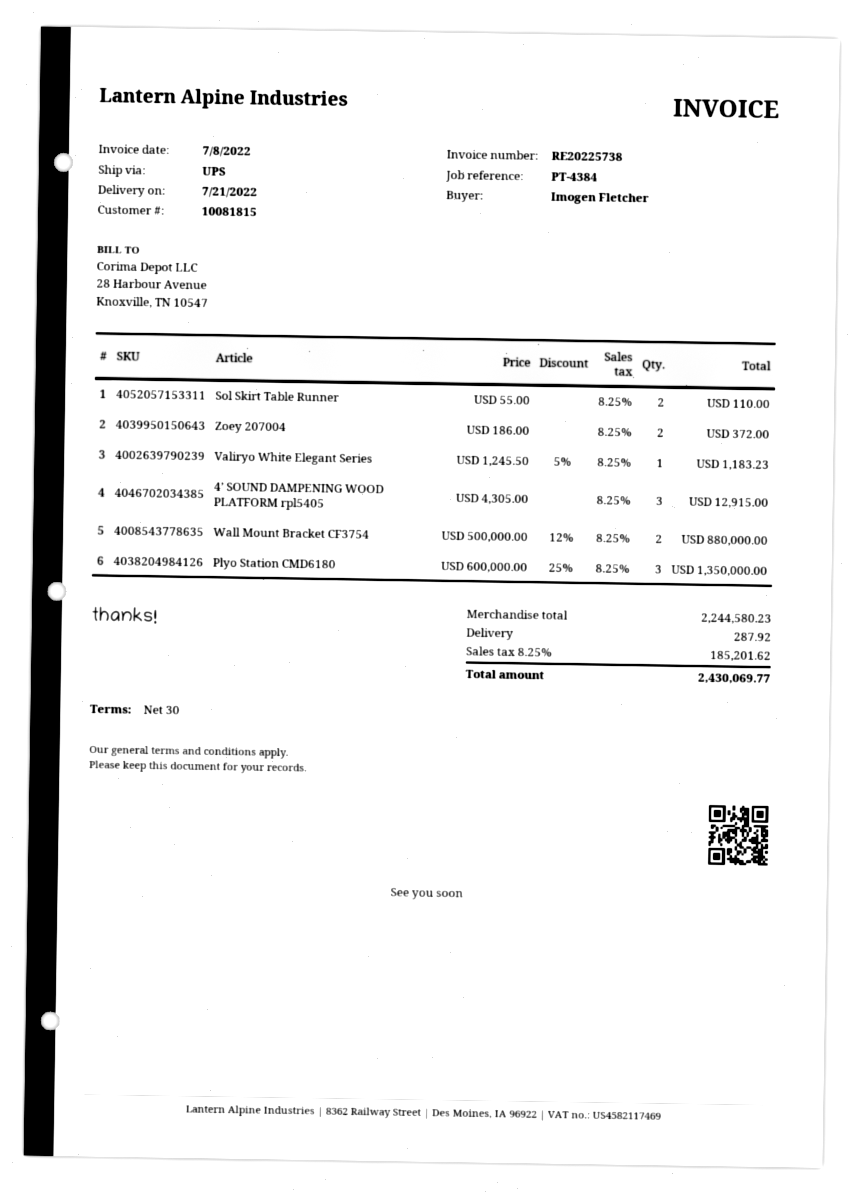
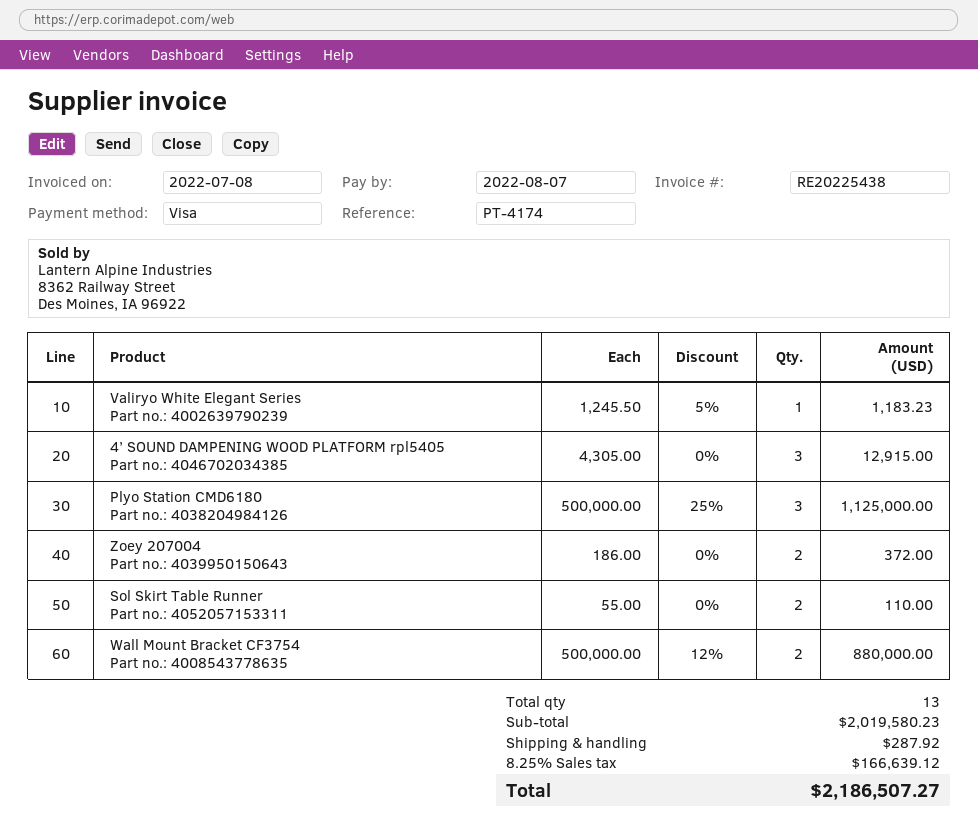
invoice number: RE20225738 -> RE20225438
reference: PT-4384 -> PT-4174
Plyo Station CMD6180: 3 x 600000.00 - 25% = 1350000.00 -> 3 x 500000.00 - 25% = 1125000.00
subtotal: 2244580.23 -> 2019580.23
tax: 8.25% = 185201.62 -> 8.25% = 166639.12
total: 2430069.77 -> 2186507.27

